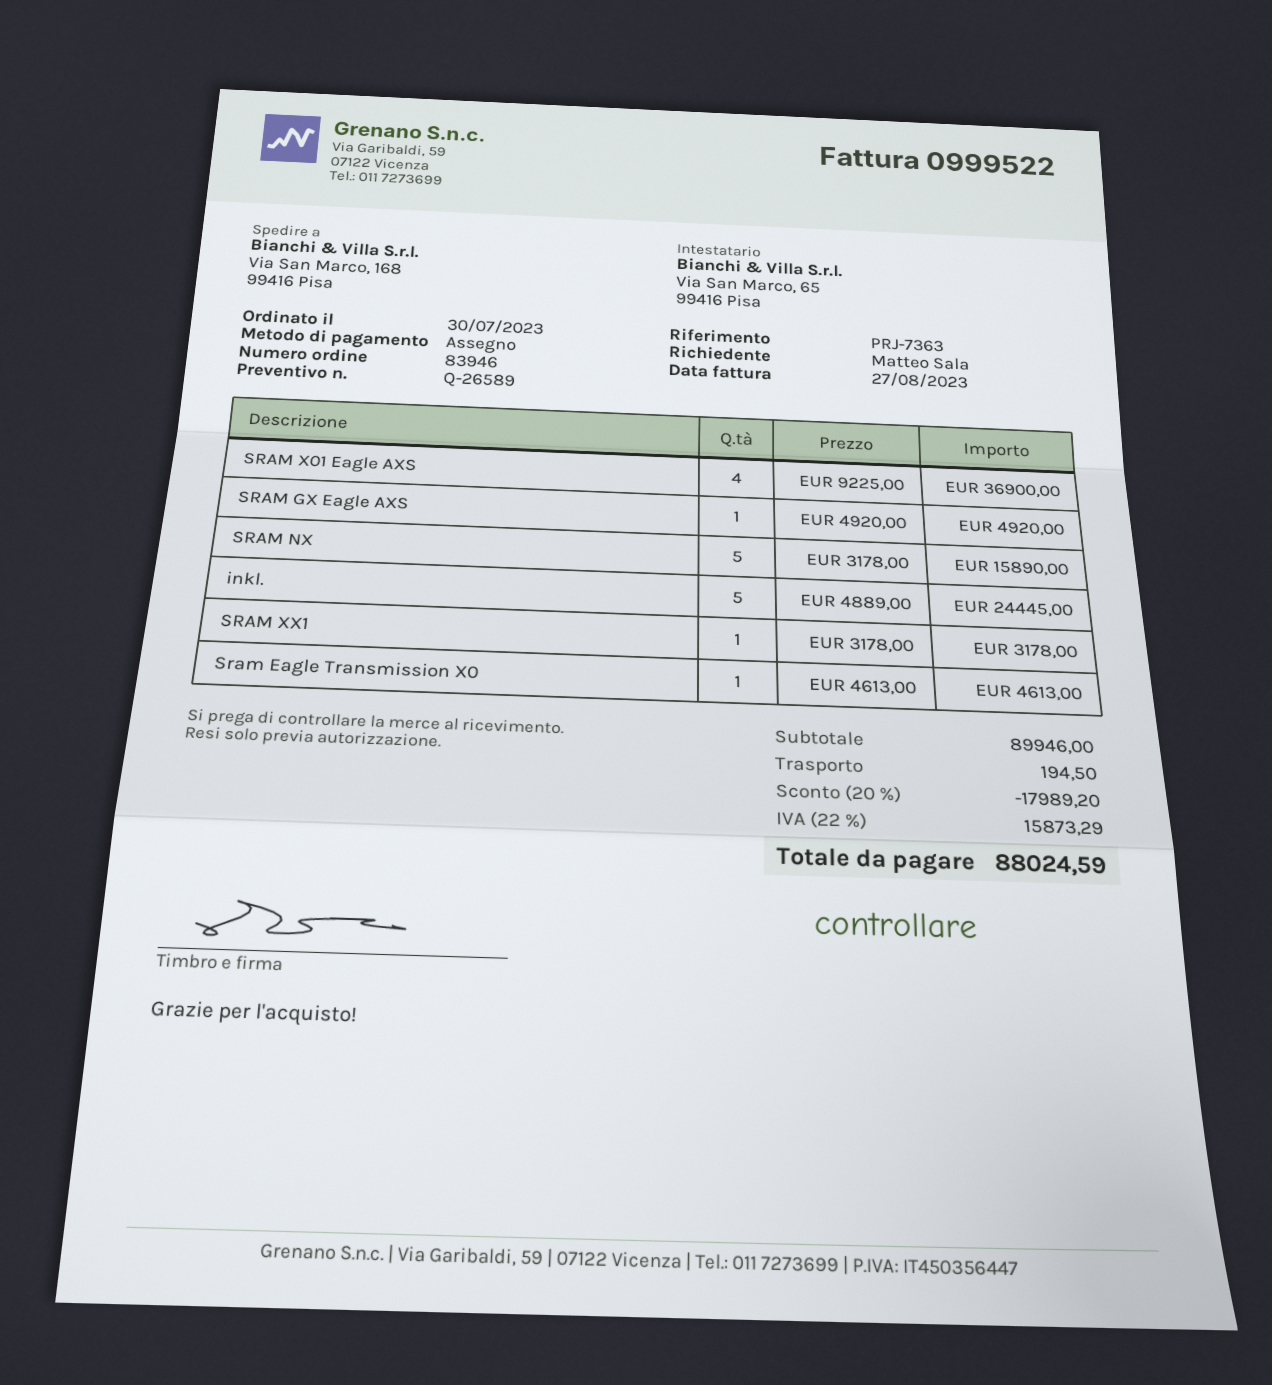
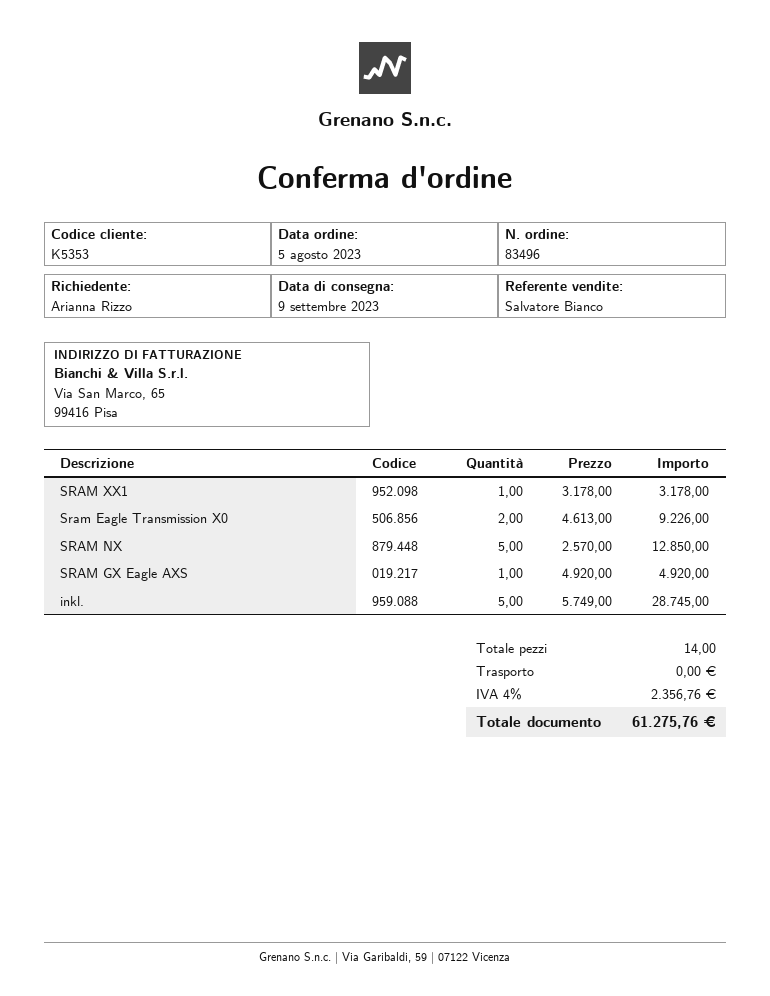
order number: 83946 -> 83496
order date: 2023-07-30 -> 2023-08-05
ordered by: Matteo Sala -> Arianna Rizzo
SRAM X01 Eagle AXS: 4 x 9225.00 = 36900.00 -> none
SRAM NX: 5 x 3178.00 = 15890.00 -> 5 x 2570.00 = 12850.00
inkl.: 5 x 4889.00 = 24445.00 -> 5 x 5749.00 = 28745.00
Sram Eagle Transmission X0: 1 x 4613.00 = 4613.00 -> 2 x 4613.00 = 9226.00
discount: 20% = 17989.20 -> none
shipping: 194.50 -> 0.00
tax: 22% = 15873.29 -> 4% = 2356.76
total: 88024.59 -> 61275.76

